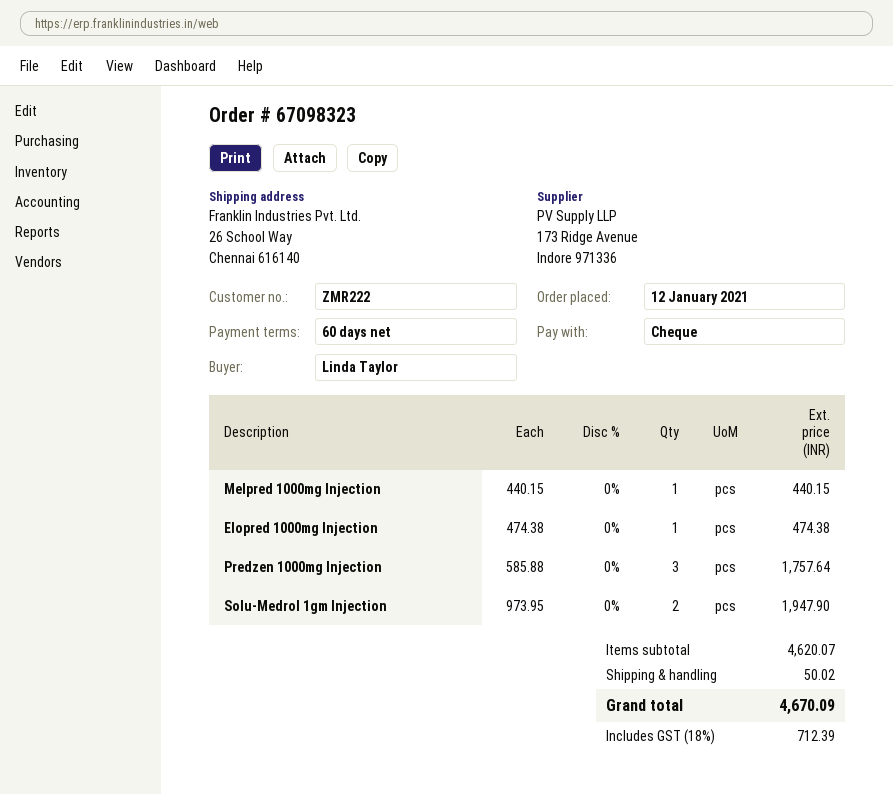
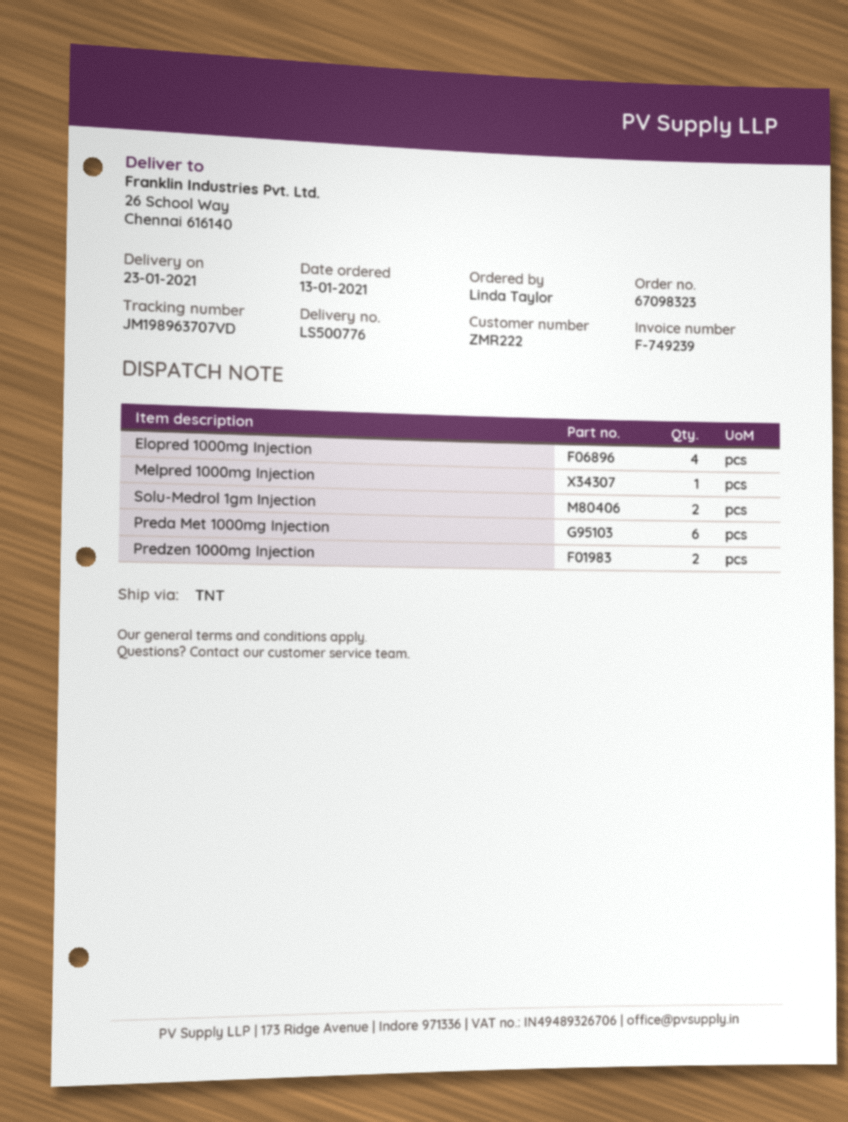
order date: 2021-01-12 -> 2021-01-13
Elopred 1000mg Injection: 1 -> 4
Predzen 1000mg Injection: 3 -> 2
Preda Met 1000mg Injection: none -> 6

